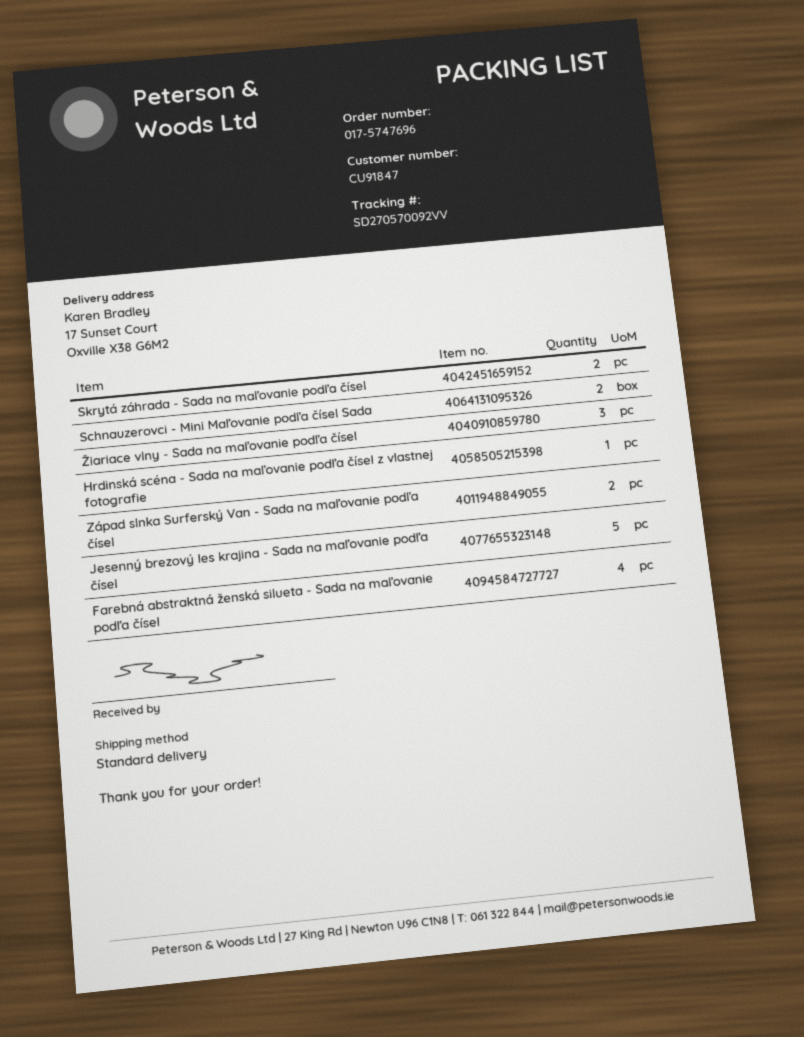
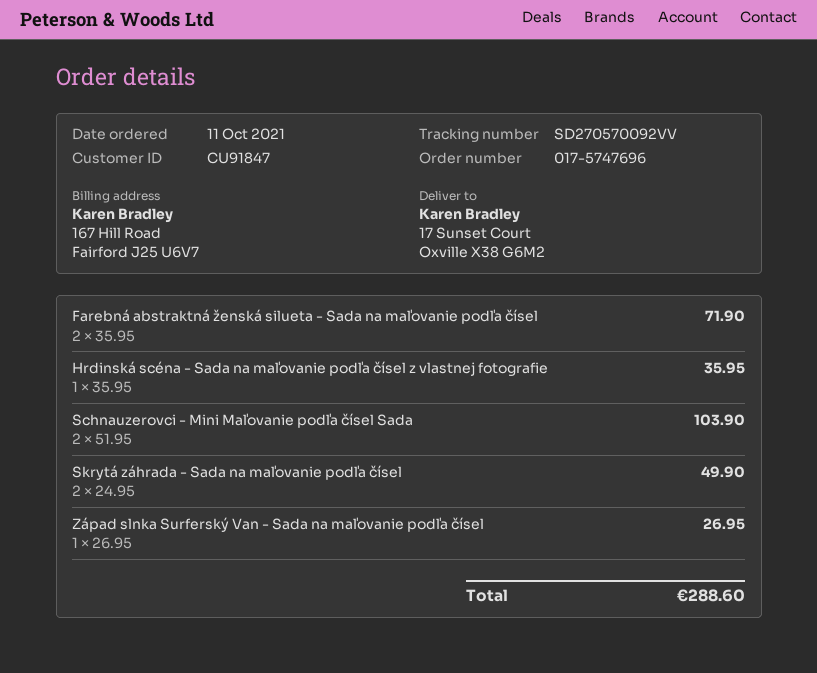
Žiariace vlny - Sada na maľovanie podľa čísel: 3 -> none
Západ slnka Surferský Van - Sada na maľovanie podľa čísel: 2 -> 1
Jesenný brezový les krajina - Sada na maľovanie podľa čísel: 5 -> none
Farebná abstraktná ženská silueta - Sada na maľovanie podľa čísel: 4 -> 2

